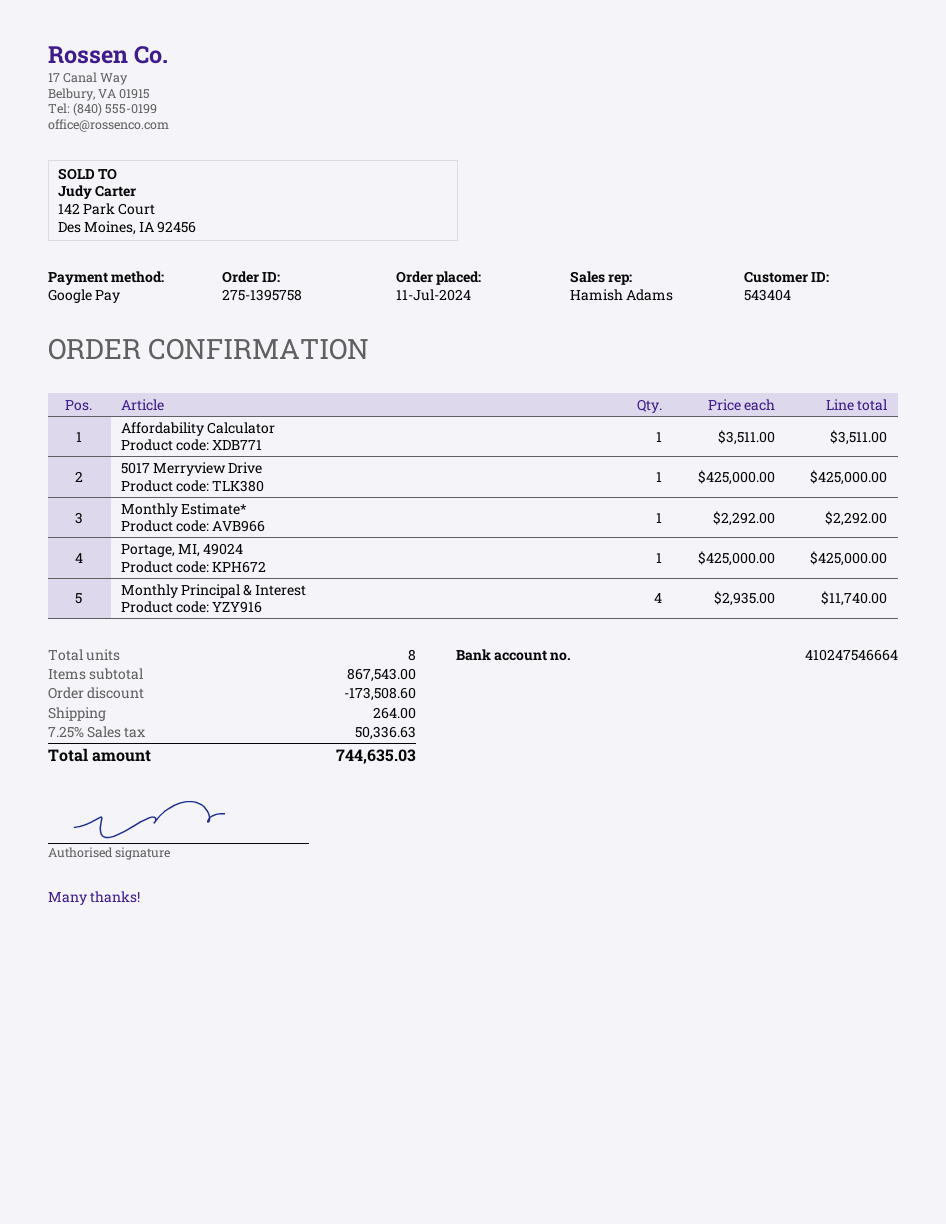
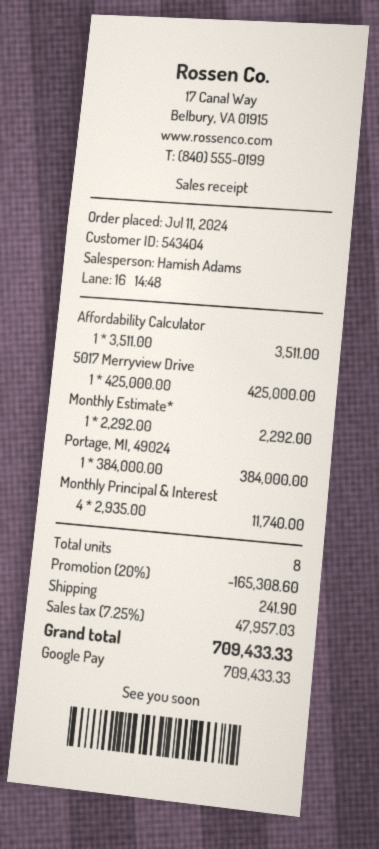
Portage, MI, 49024: 1 x 425000.00 = 425000.00 -> 1 x 384000.00 = 384000.00
discount: 173508.60 -> 165308.60
shipping: 264.00 -> 241.90
tax: 7.25% = 50336.63 -> 7.25% = 47957.03
total: 744635.03 -> 709433.33

